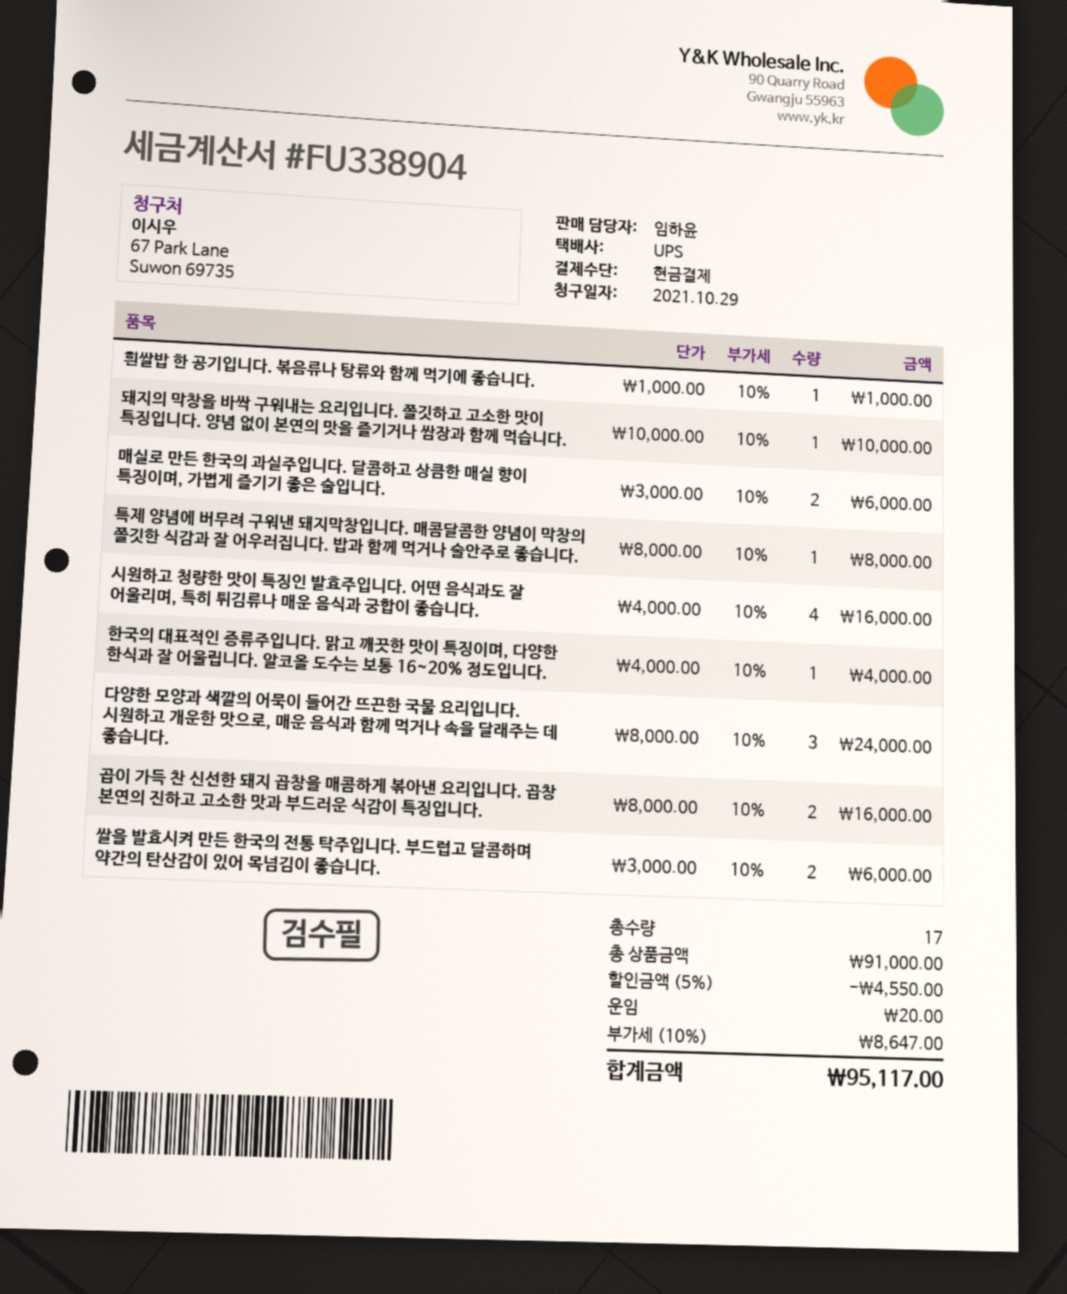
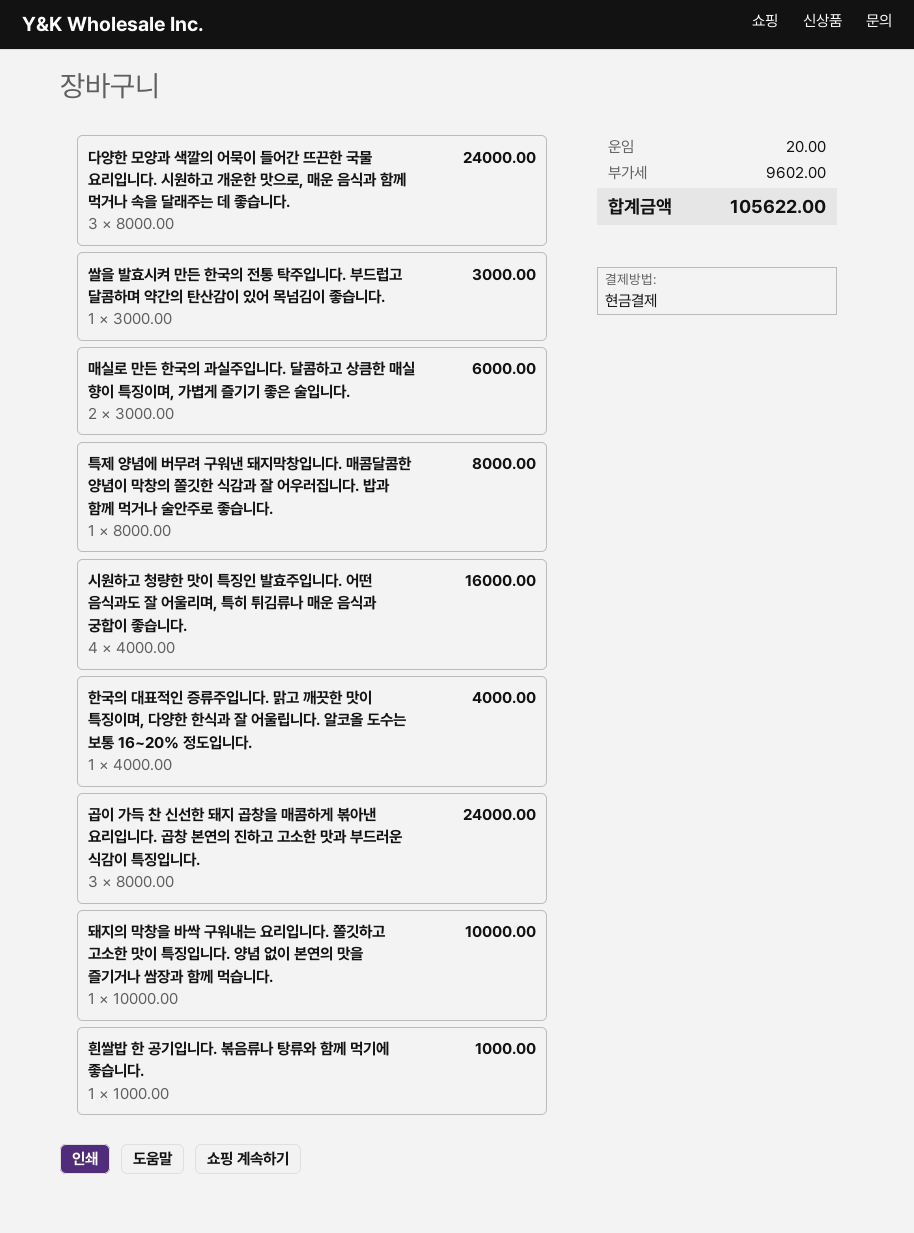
곱이 가득 찬 신선한 돼지 곱창을 매콤하게 볶아낸 요리입니다. 곱창 본연의 진하고 고소한 맛과 부드러운 식감이 특징입니다.: 2 x 8000.00 = 16000.00 -> 3 x 8000.00 = 24000.00
쌀을 발효시켜 만든 한국의 전통 탁주입니다. 부드럽고 달콤하며 약간의 탄산감이 있어 목넘김이 좋습니다.: 2 x 3000.00 = 6000.00 -> 1 x 3000.00 = 3000.00
discount: 5% = 4550.00 -> none
tax: 8647.00 -> 9602.00
total: 95117.00 -> 105622.00

